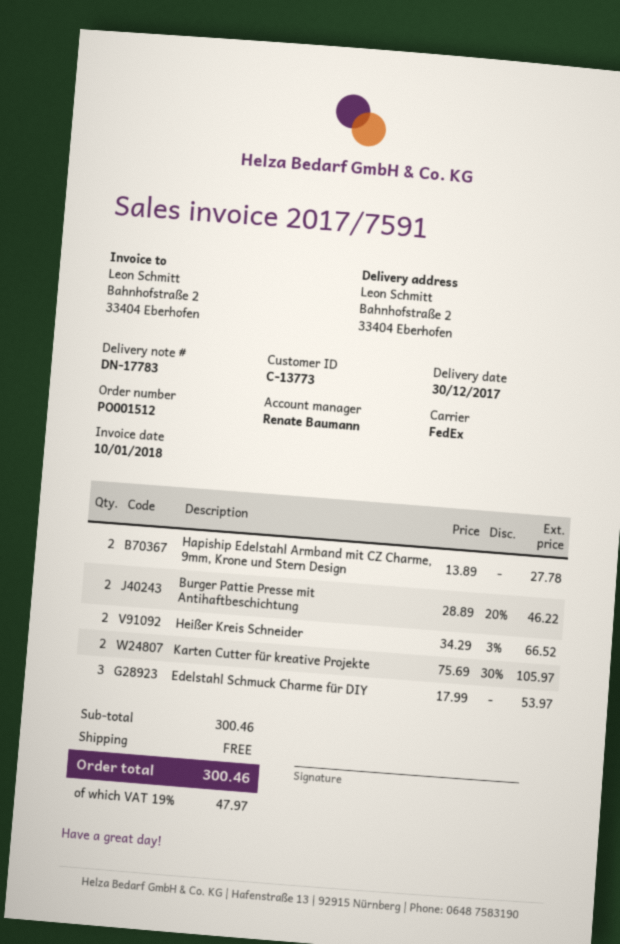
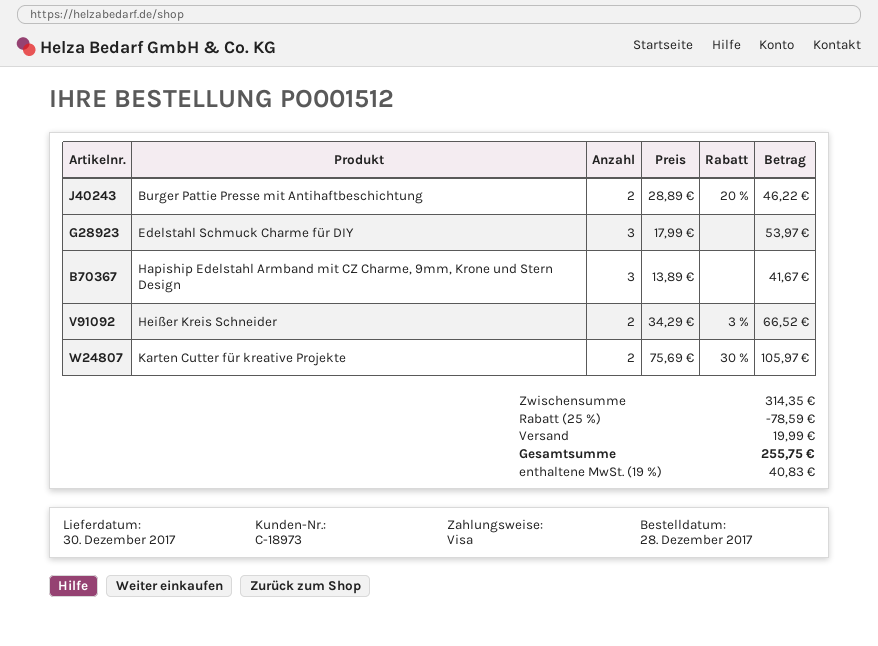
customer number: C-13773 -> C-18973
Hapiship Edelstahl Armband mit CZ Charme, 9mm, Krone und Stern Design: 2 x 13.89 = 27.78 -> 3 x 13.89 = 41.67
subtotal: 300.46 -> 314.35
discount: none -> 25% = 78.59
shipping: 0.00 -> 19.99
tax: 19% = 47.97 -> 19% = 40.83
total: 300.46 -> 255.75

